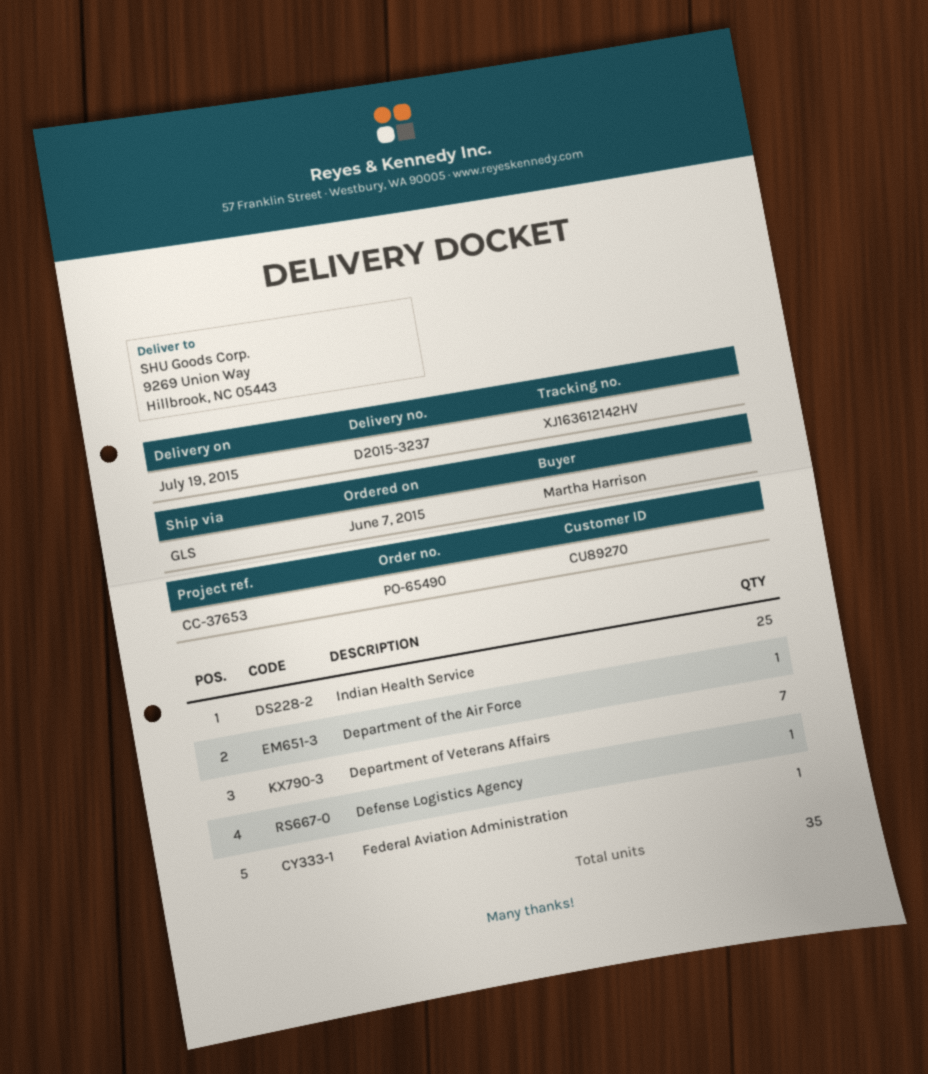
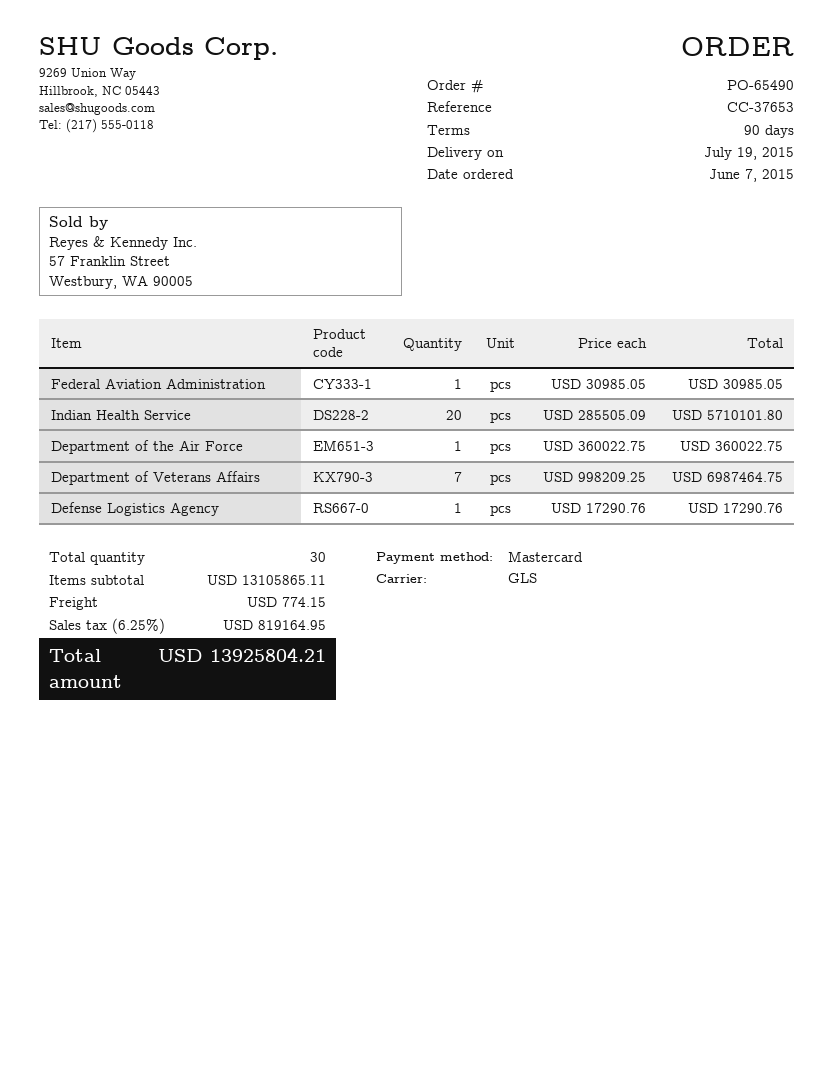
Indian Health Service: 25 -> 20
total quantity: 35 -> 30

